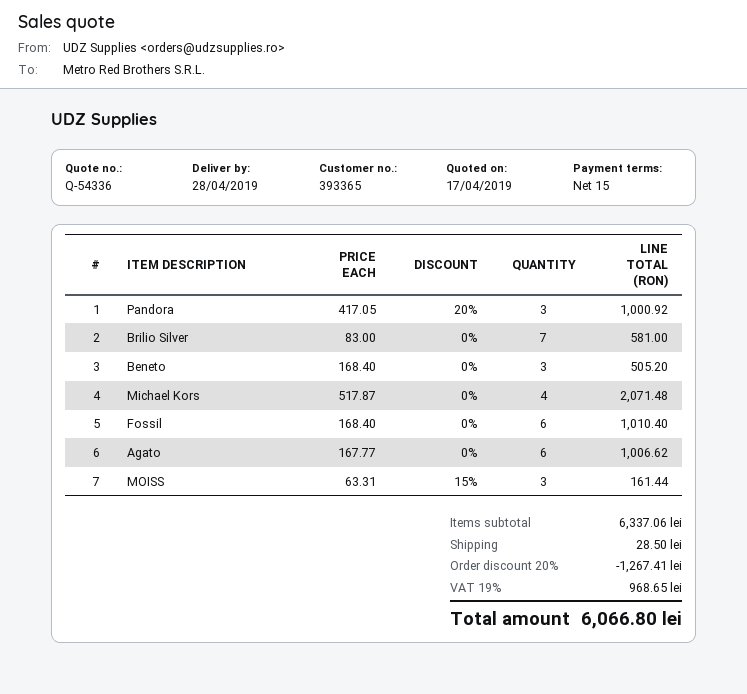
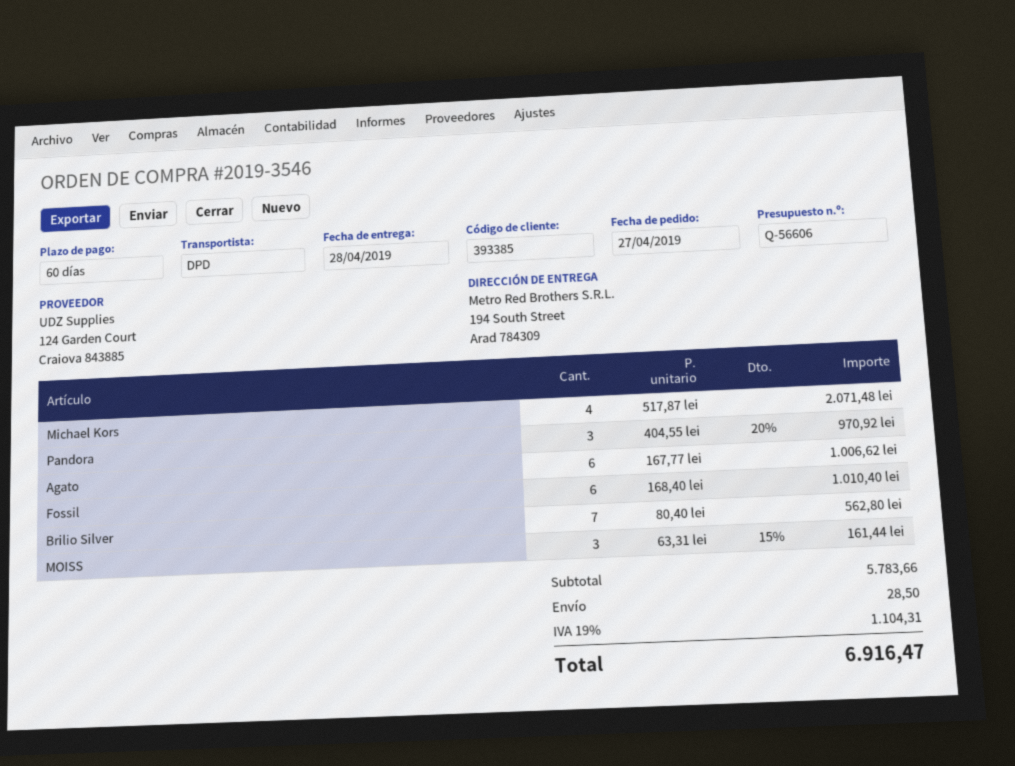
quote number: Q-54336 -> Q-56606
payment terms: 15 days -> 60 days
customer number: 393365 -> 393385
Pandora: 3 x 417.05 - 20% = 1000.92 -> 3 x 404.55 - 20% = 970.92
Brilio Silver: 7 x 83.00 = 581.00 -> 7 x 80.40 = 562.80
Beneto: 3 x 168.40 = 505.20 -> none
subtotal: 6337.06 -> 5783.66
discount: 20% = 1267.41 -> none
tax: 19% = 968.65 -> 19% = 1104.31
total: 6066.80 -> 6916.47

